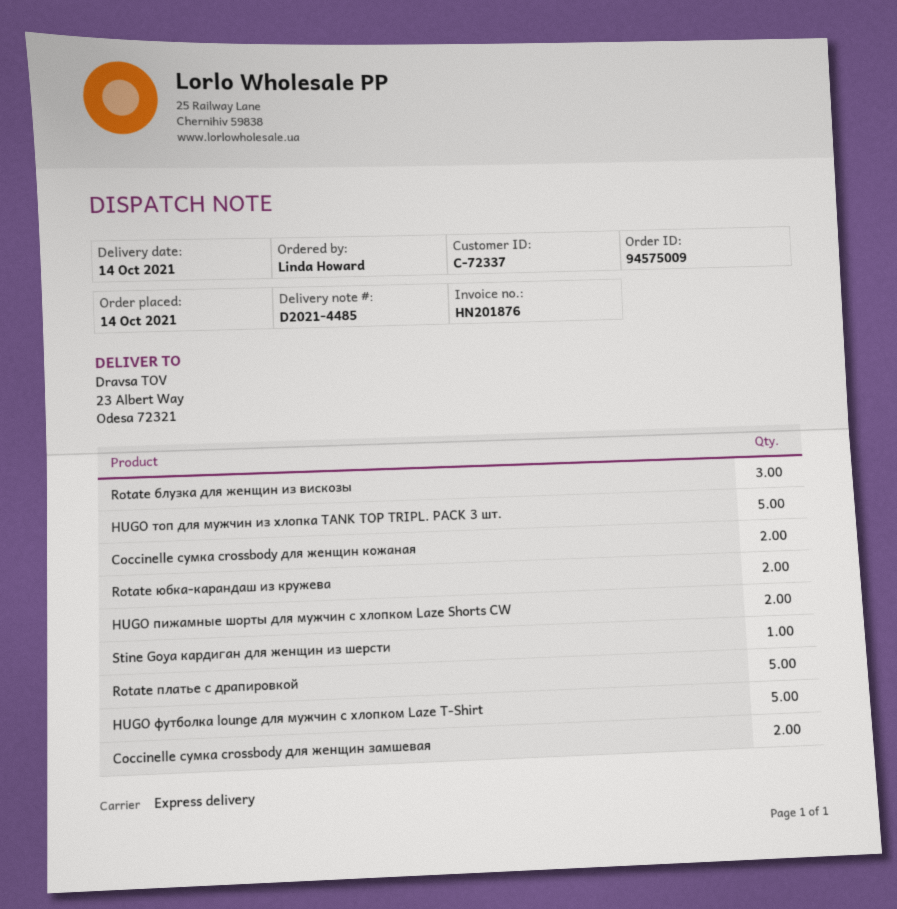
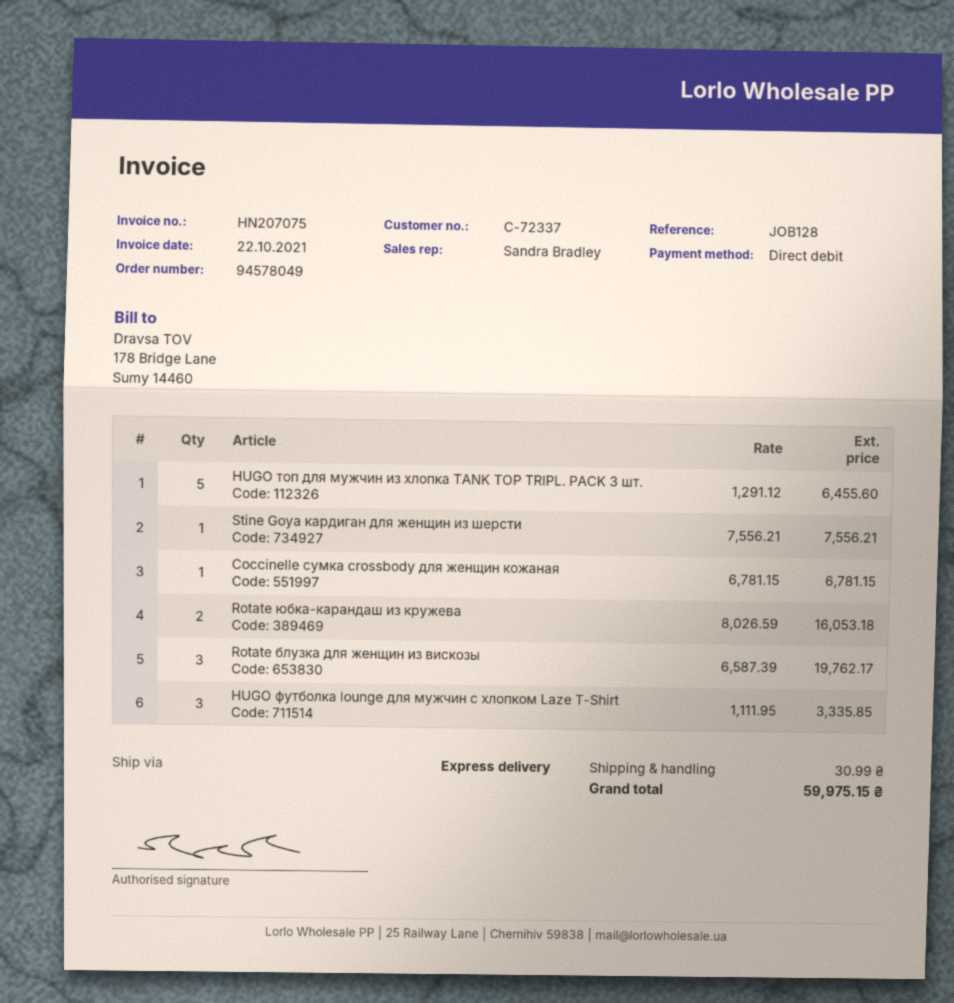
order number: 94575009 -> 94578049
invoice number: HN201876 -> HN207075
Coccinelle сумка crossbody для женщин кожаная: 2 -> 1
HUGO пижамные шорты для мужчин с хлопком Laze Shorts CW: 2 -> none
Rotate платье с драпировкой: 5 -> none
HUGO футболка lounge для мужчин с хлопком Laze T-Shirt: 5 -> 3
Coccinelle сумка crossbody для женщин замшевая: 2 -> none

